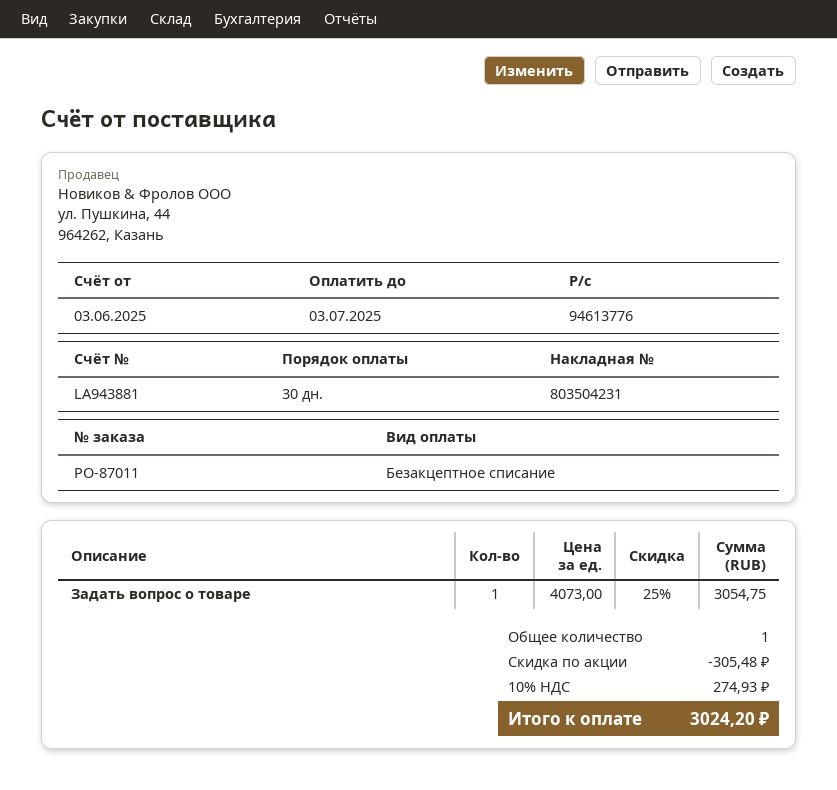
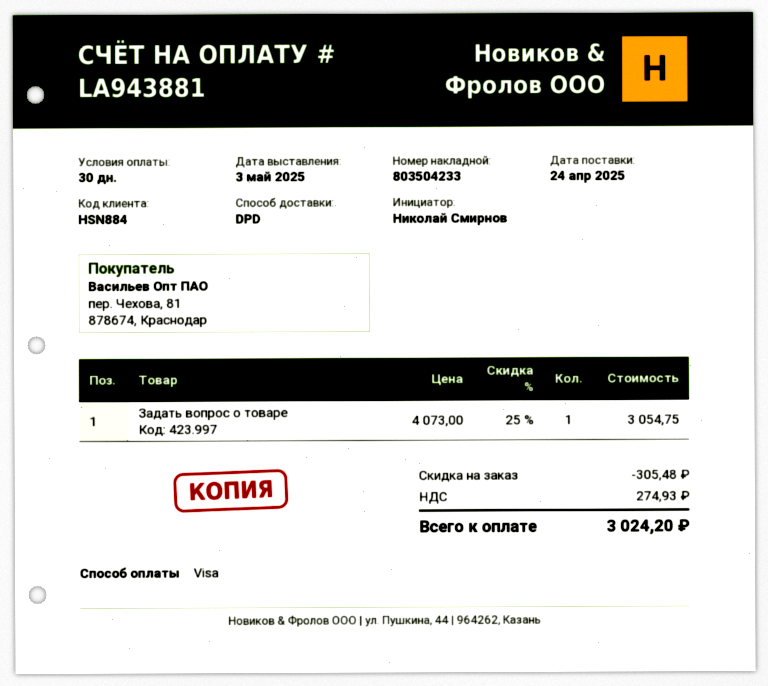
delivery note number: 803504231 -> 803504233
invoice date: 2025-06-03 -> 2025-05-03
payment method: direct debit -> Visa

